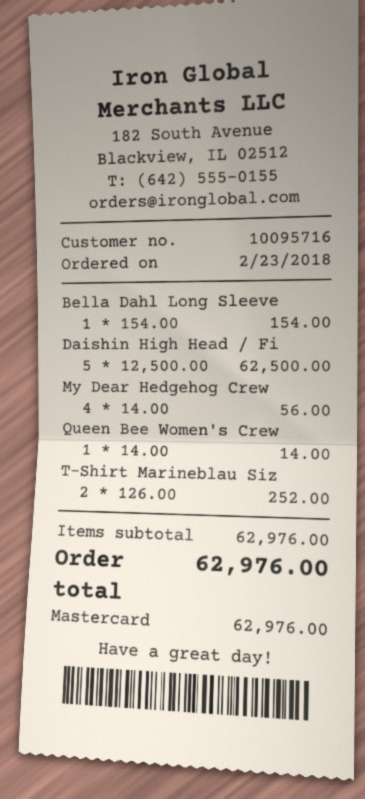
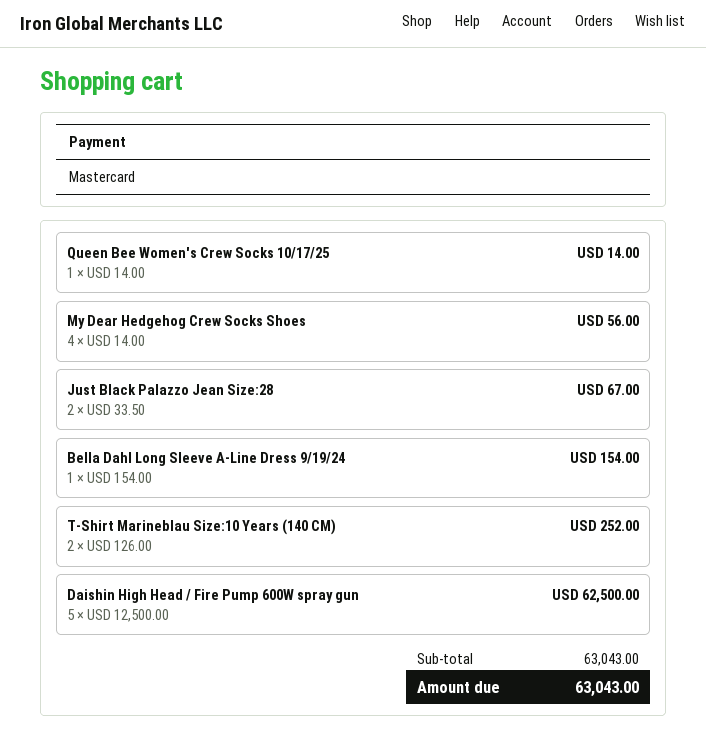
Just Black Palazzo Jean Size:28: none -> 2 x 33.50 = 67.00
subtotal: 62976.00 -> 63043.00
total: 62976.00 -> 63043.00

